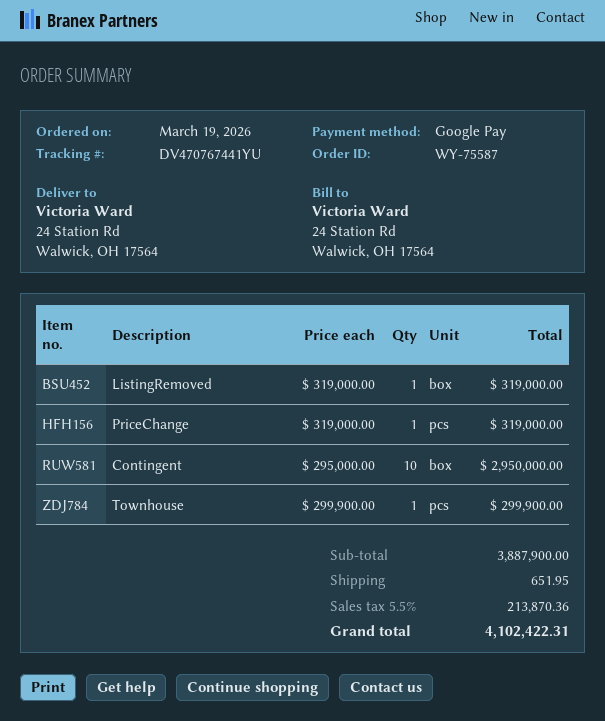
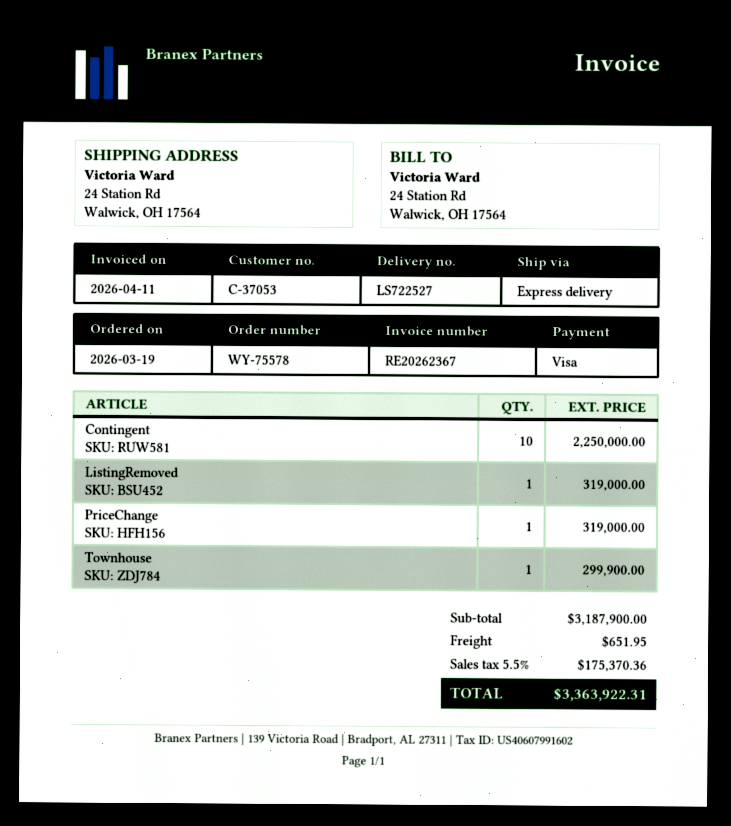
order number: WY-75587 -> WY-75578
payment method: Google Pay -> Visa
Contingent: 10 for 2950000.00 -> 10 for 2250000.00
subtotal: 3887900.00 -> 3187900.00
tax: 5.5% = 213870.36 -> 5.5% = 175370.36
total: 4102422.31 -> 3363922.31

